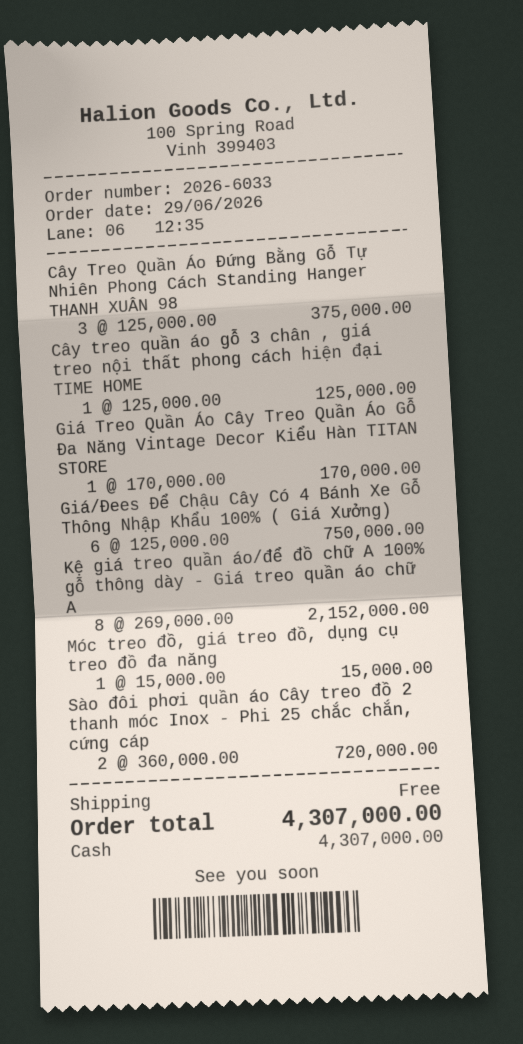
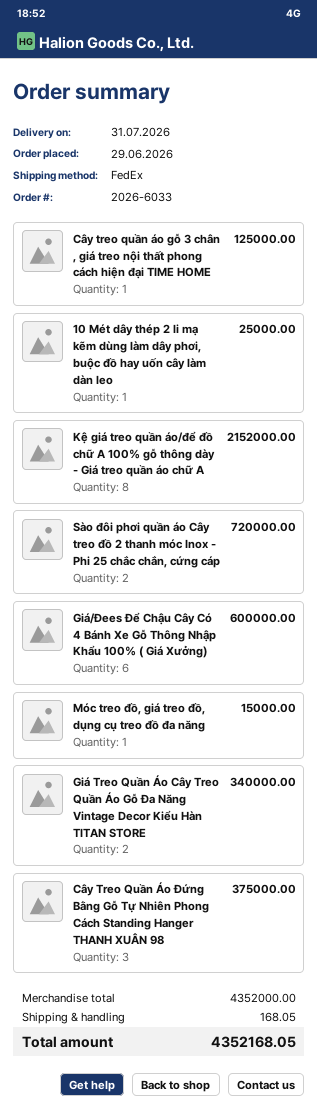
Giá Treo Quần Áo Cây Treo Quần Áo Gỗ Đa Năng Vintage Decor Kiểu Hàn TITAN STORE: 1 for 170000.00 -> 2 for 340000.00
Giá/Đees Để Chậu Cây Có 4 Bánh Xe Gỗ Thông Nhập Khẩu 100% ( Giá Xưởng): 6 for 750000.00 -> 6 for 600000.00
10 Mét dây thép 2 li mạ kẽm dùng làm dây phơi, buộc đồ hay uốn cây làm dàn leo: none -> 1 for 25000.00
shipping: 0.00 -> 168.05
total: 4307000.00 -> 4352168.05

